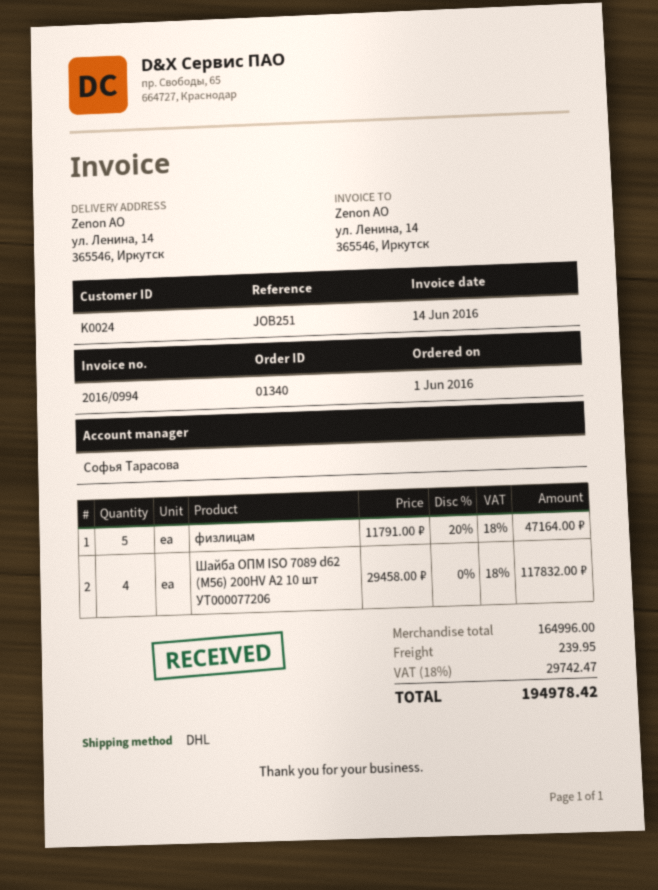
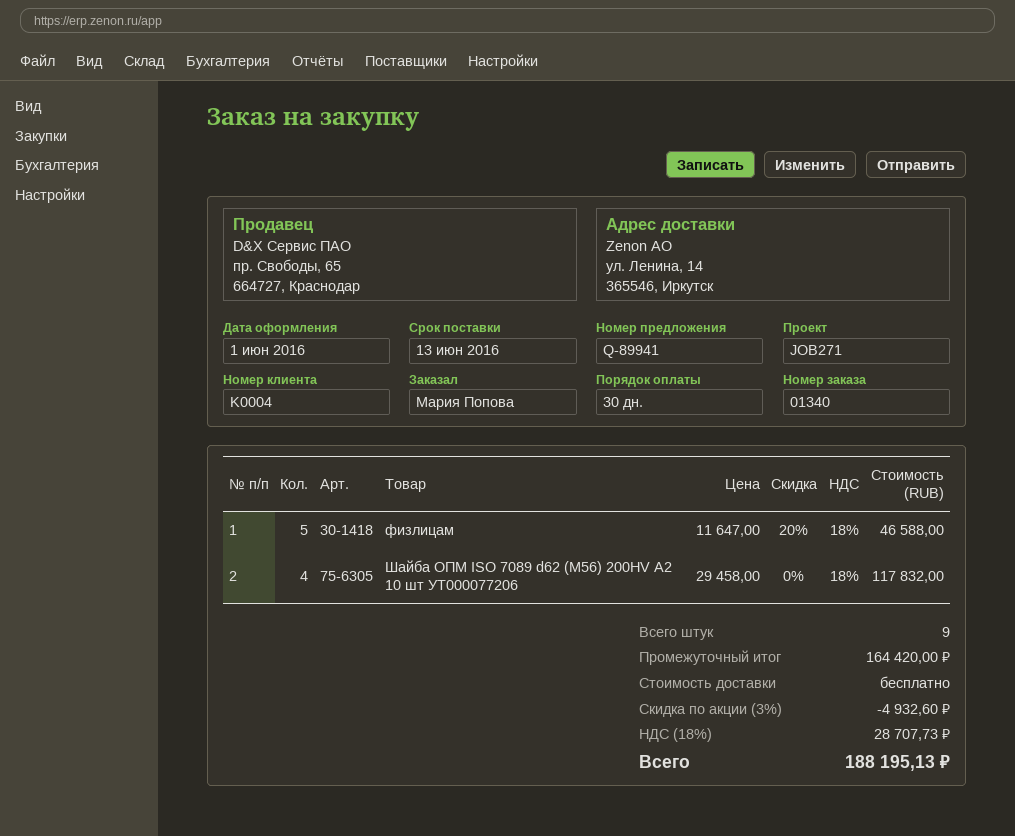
customer number: K0024 -> K0004
reference: JOB251 -> JOB271
физлицам: 5 x 11791.00 - 20% = 47164.00 -> 5 x 11647.00 - 20% = 46588.00
subtotal: 164996.00 -> 164420.00
discount: none -> 3% = 4932.60
shipping: 239.95 -> 0.00
tax: 18% = 29742.47 -> 18% = 28707.73
total: 194978.42 -> 188195.13

